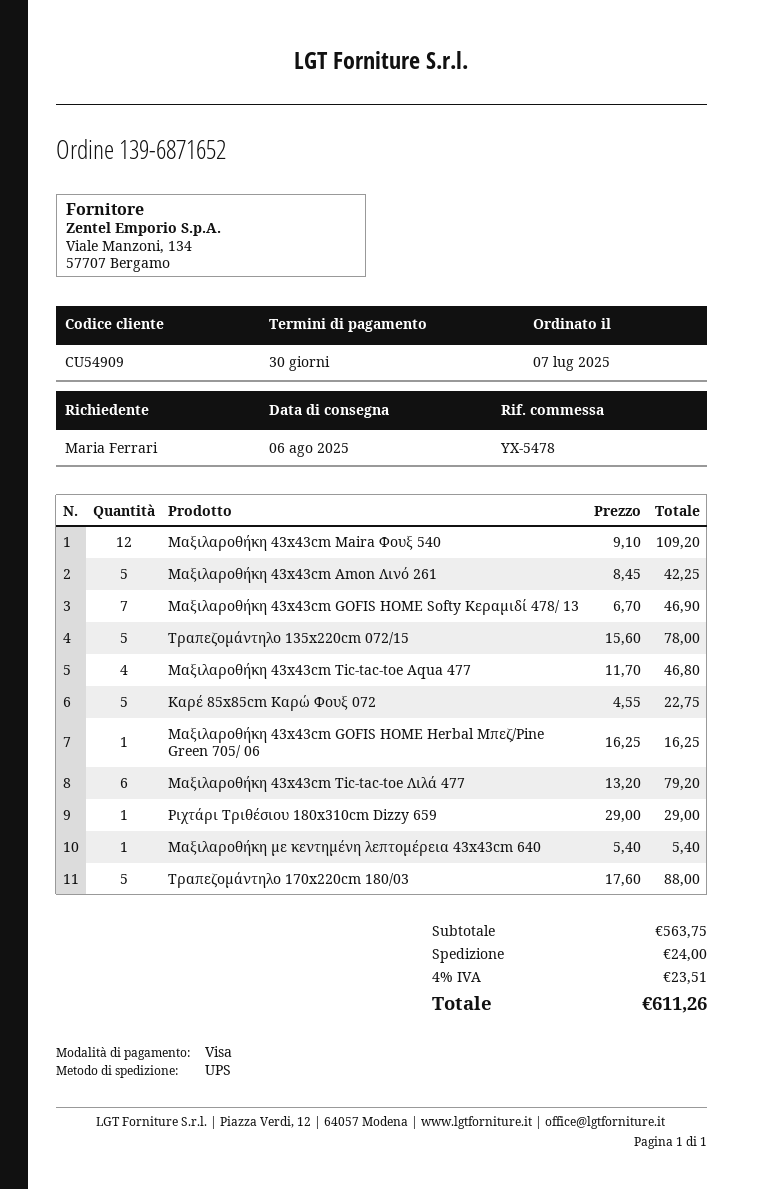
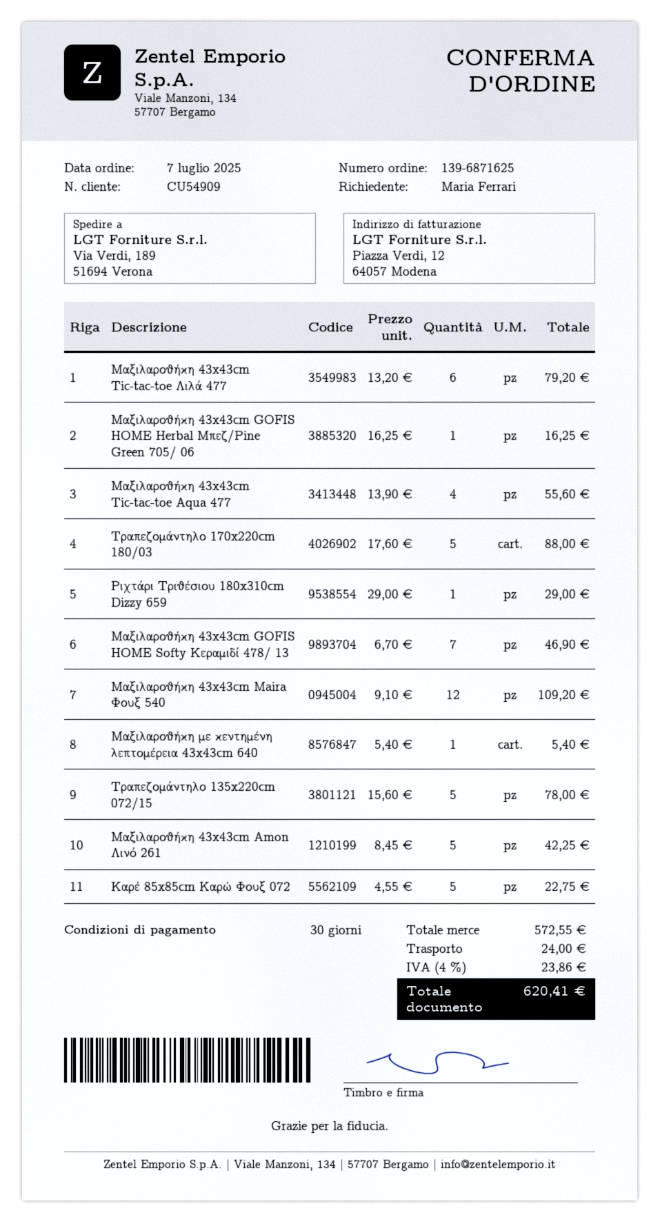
order number: 139-6871652 -> 139-6871625
Μαξιλαροθήκη 43x43cm Tic-tac-toe Aqua 477: 4 x 11.70 = 46.80 -> 4 x 13.90 = 55.60
subtotal: 563.75 -> 572.55
tax: 4% = 23.51 -> 4% = 23.86
total: 611.26 -> 620.41

